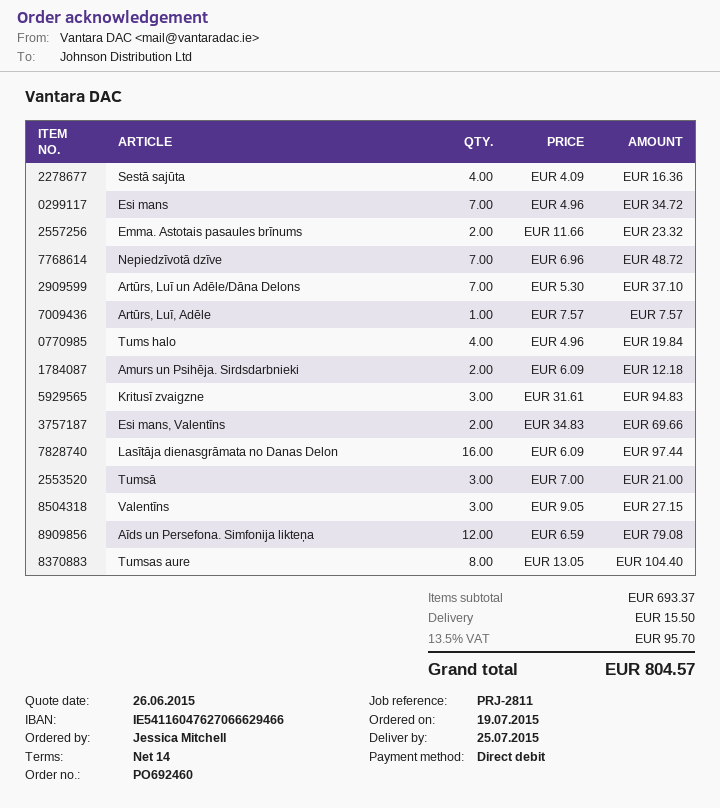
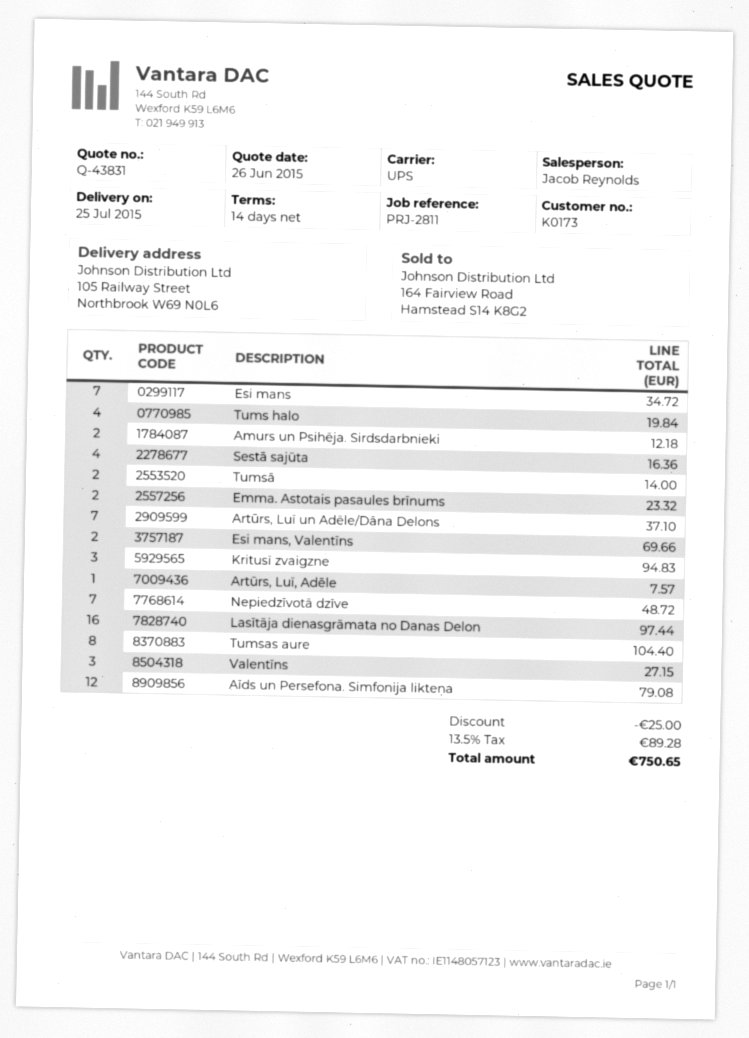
Tumsā: 3 for 21.00 -> 2 for 14.00
discount: none -> 25.00
shipping: 15.50 -> none
tax: 13.5% = 95.70 -> 13.5% = 89.28
total: 804.57 -> 750.65

